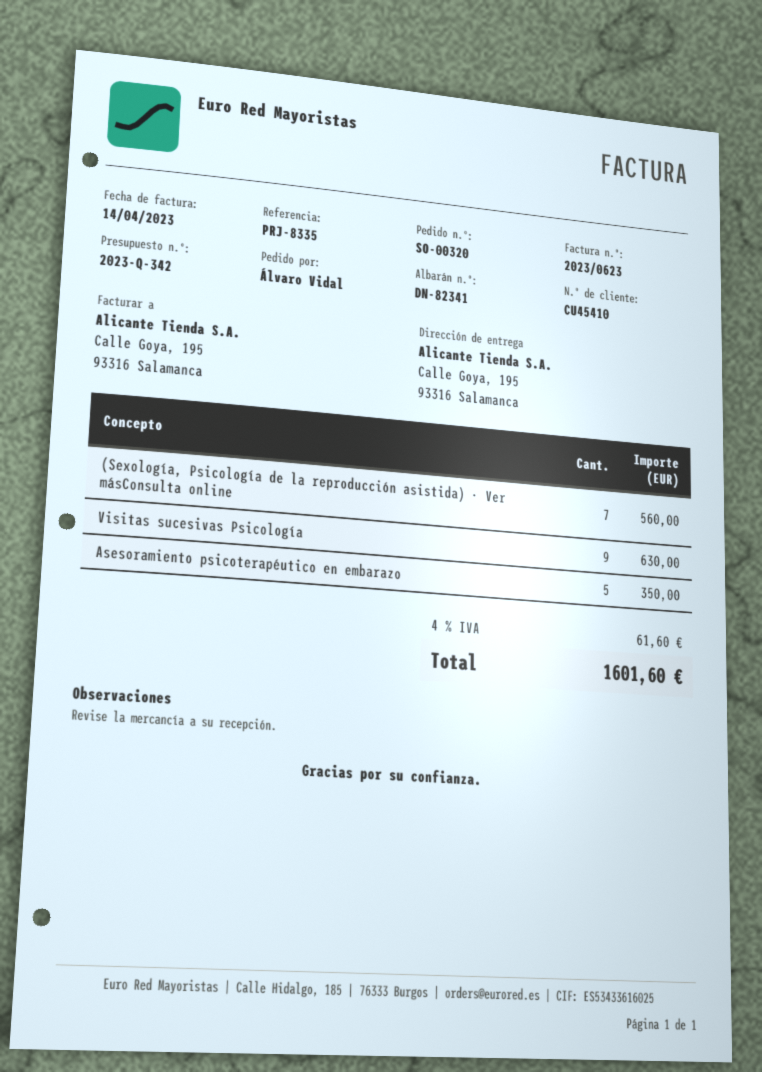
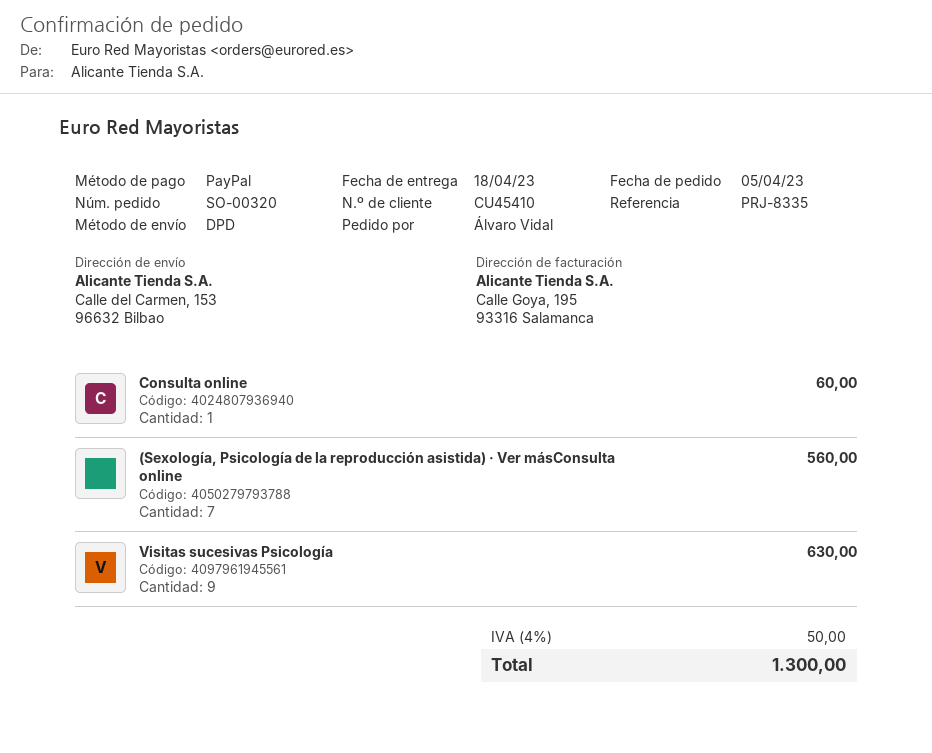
ship to: Calle Goya, 195, 93316 Salamanca -> Calle del Carmen, 153, 96632 Bilbao
Asesoramiento psicoterapéutico en embarazo: 5 for 350.00 -> none
Consulta online: none -> 1 for 60.00
tax: 4% = 61.60 -> 4% = 50.00
total: 1601.60 -> 1300.00

